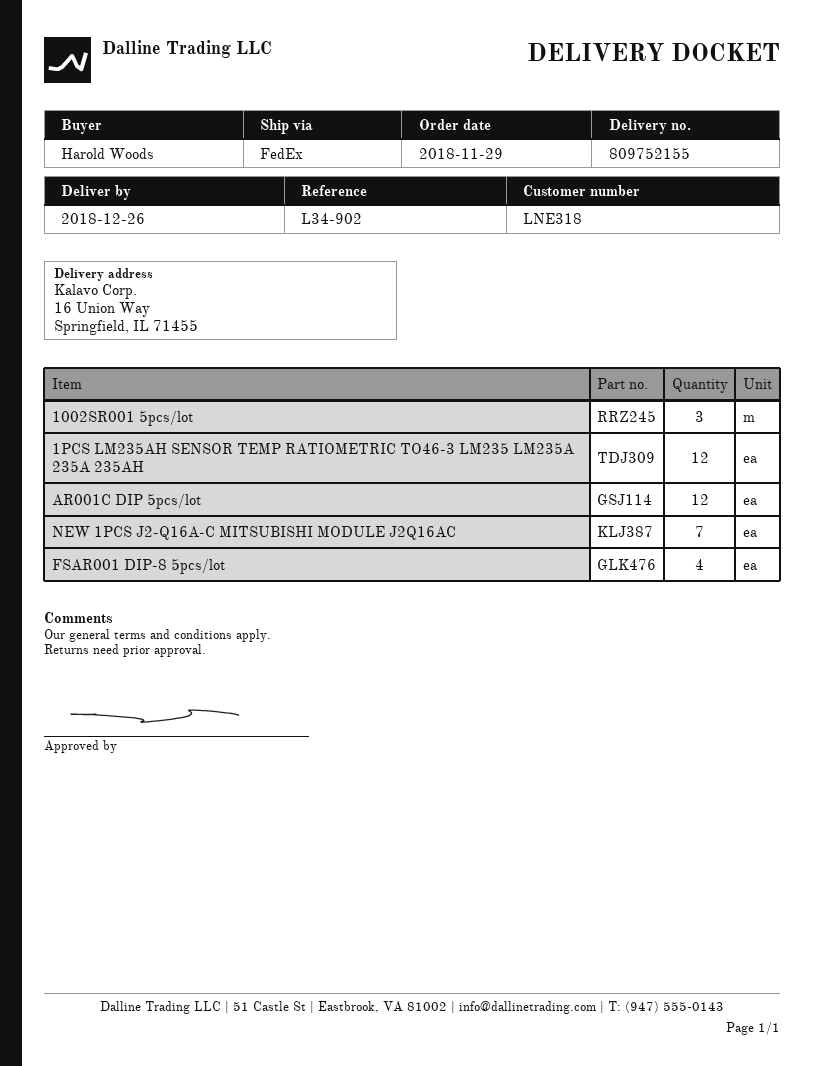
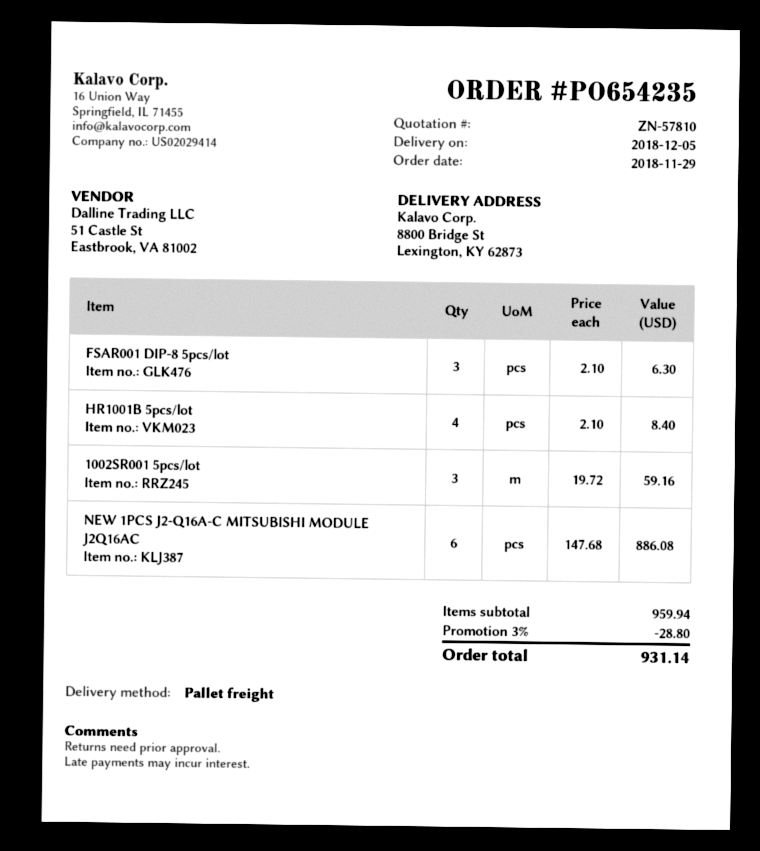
delivery date: 2018-12-26 -> 2018-12-05
shipping method: FedEx -> pallet freight
ship to: 16 Union Way, Springfield, IL 71455 -> 8800 Bridge St, Lexington, KY 62873
1PCS LM235AH SENSOR TEMP RATIOMETRIC TO46-3 LM235 LM235A 235A 235AH: 12 -> none
AR001C DIP 5pcs/lot: 12 -> none
NEW 1PCS J2-Q16A-C MITSUBISHI MODULE J2Q16AC: 7 -> 6
FSAR001 DIP-8 5pcs/lot: 4 -> 3
HR1001B 5pcs/lot: none -> 4

